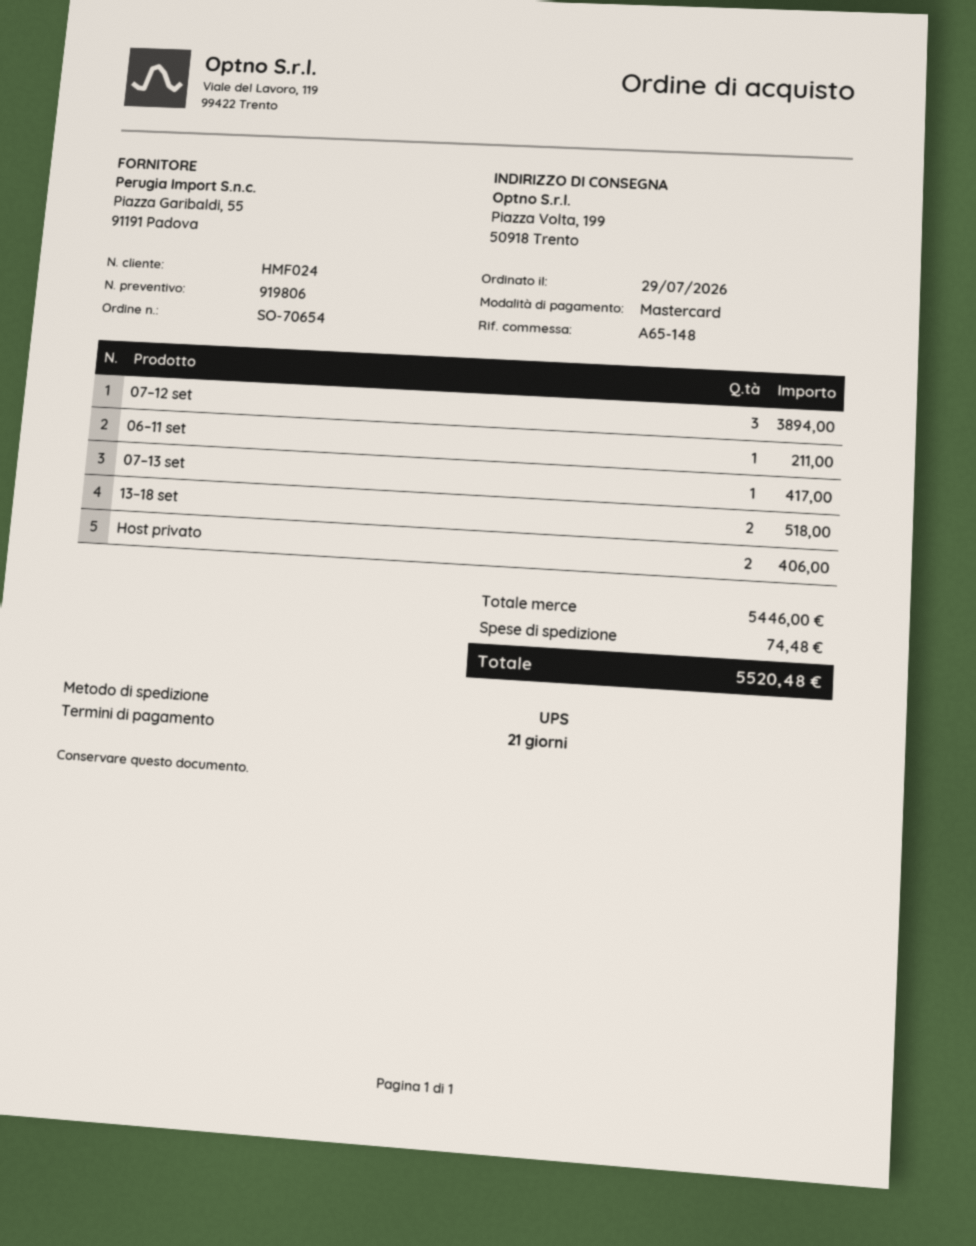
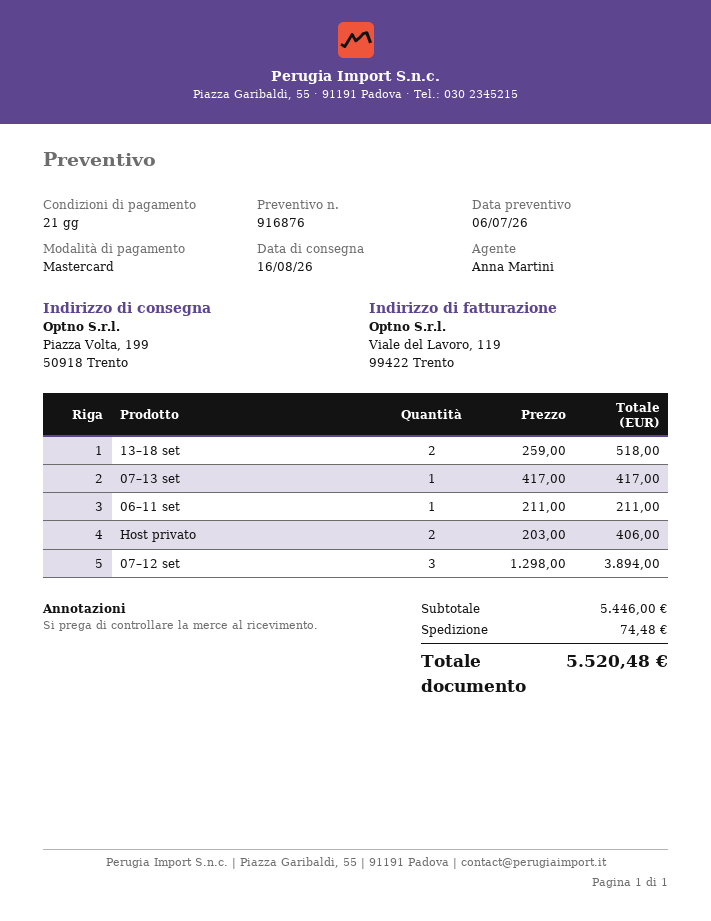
quote number: 919806 -> 916876

